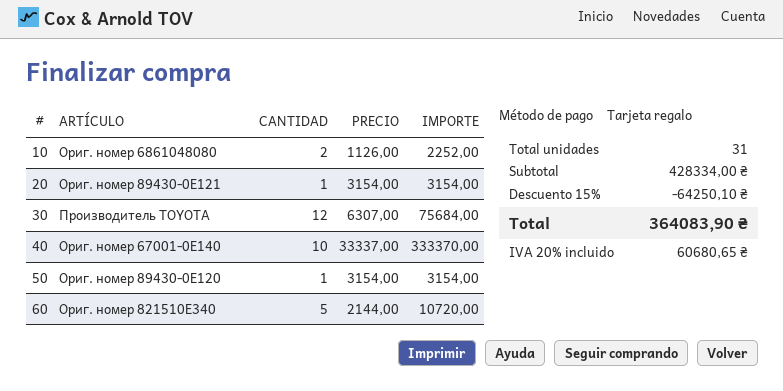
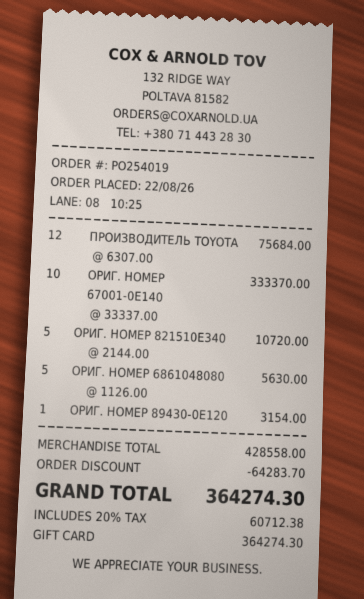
Ориг. номер 6861048080: 2 x 1126.00 = 2252.00 -> 5 x 1126.00 = 5630.00
Ориг. номер 89430-0E121: 1 x 3154.00 = 3154.00 -> none
subtotal: 428334.00 -> 428558.00
discount: 64250.10 -> 64283.70
tax: 20% = 60680.65 -> 20% = 60712.38
total: 364083.90 -> 364274.30

